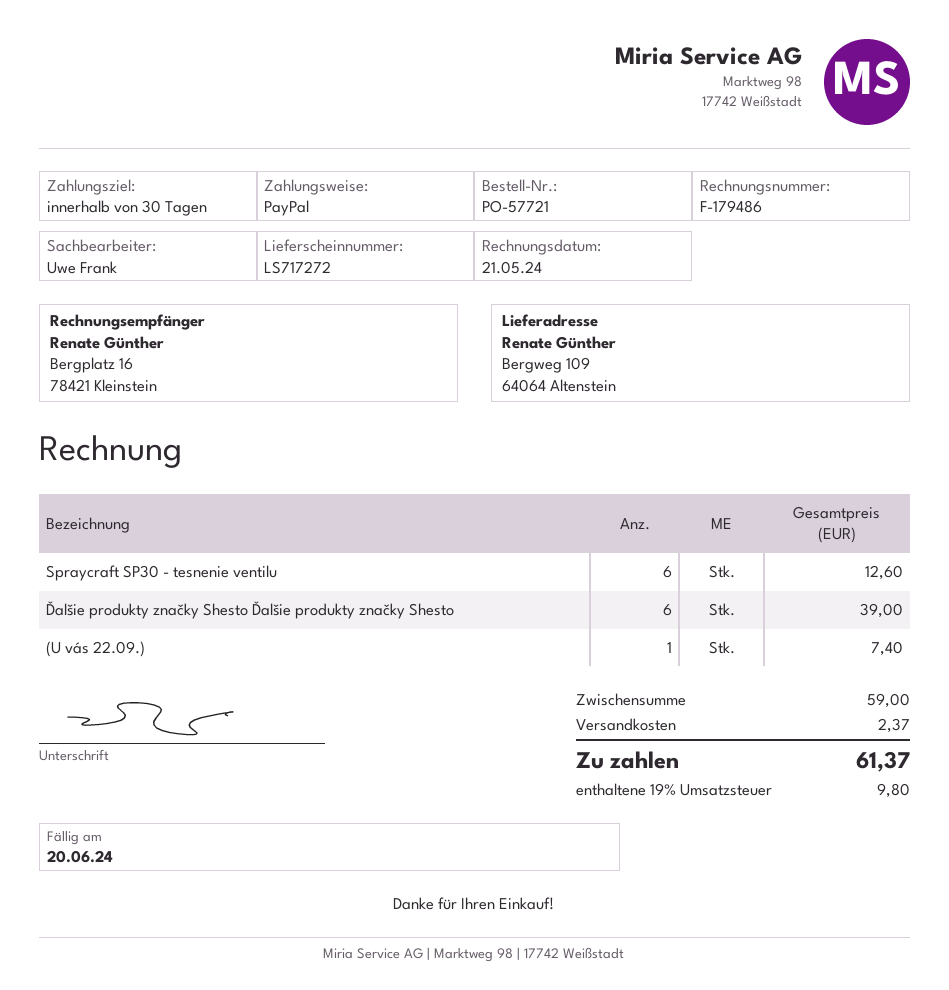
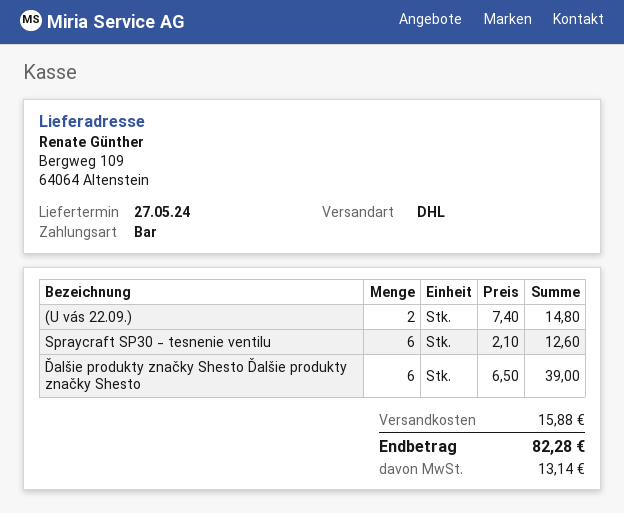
payment method: PayPal -> cash
(U vás 22.09.): 1 for 7.40 -> 2 for 14.80
shipping: 2.37 -> 15.88
tax: 9.80 -> 13.14
total: 61.37 -> 82.28

